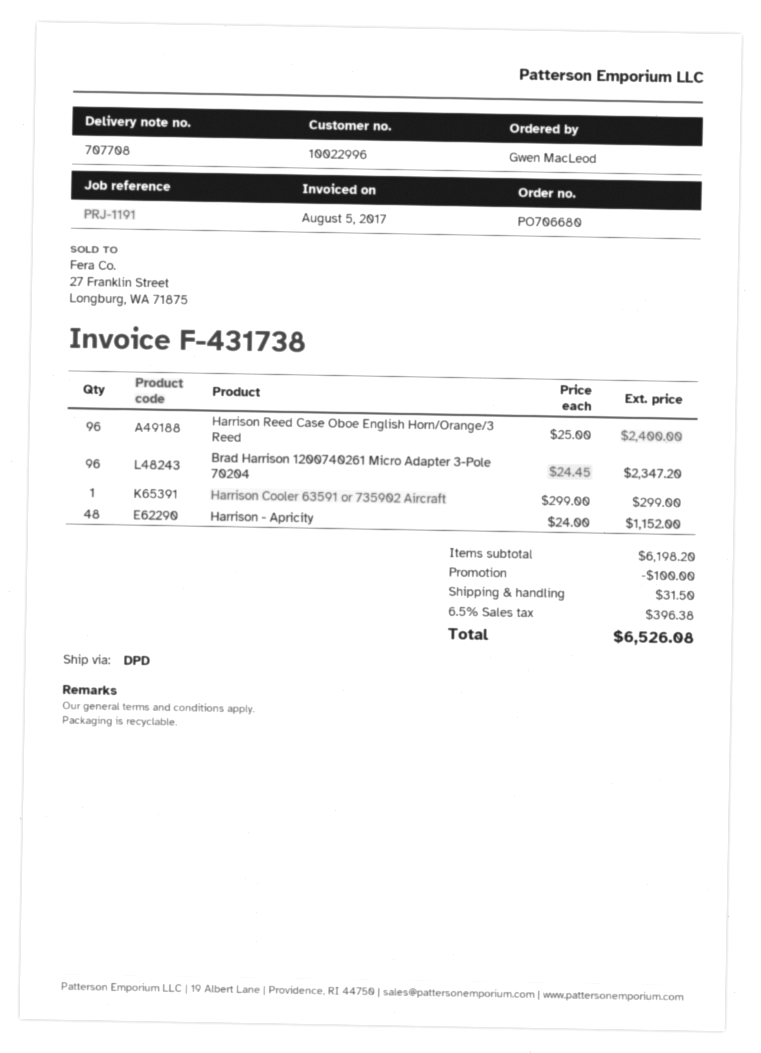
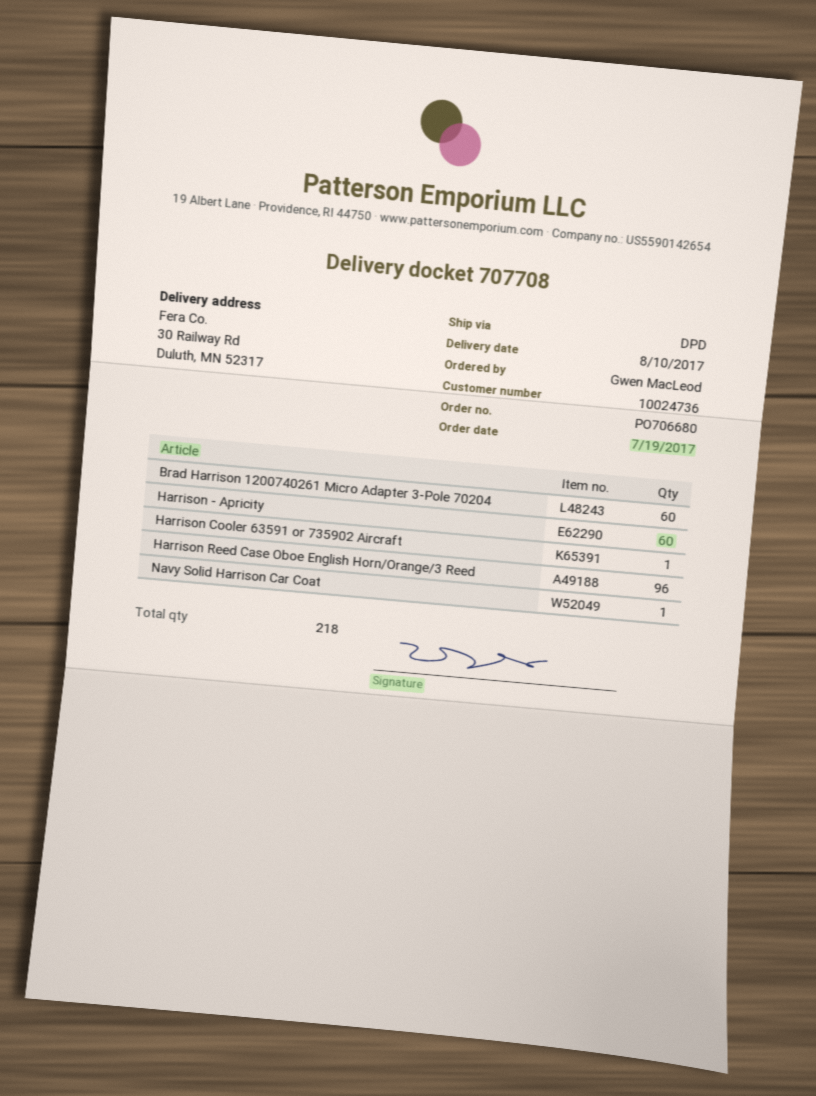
customer number: 10022996 -> 10024736
Brad Harrison 1200740261 Micro Adapter 3-Pole 70204: 96 -> 60
Harrison - Apricity: 48 -> 60
Navy Solid Harrison Car Coat: none -> 1

